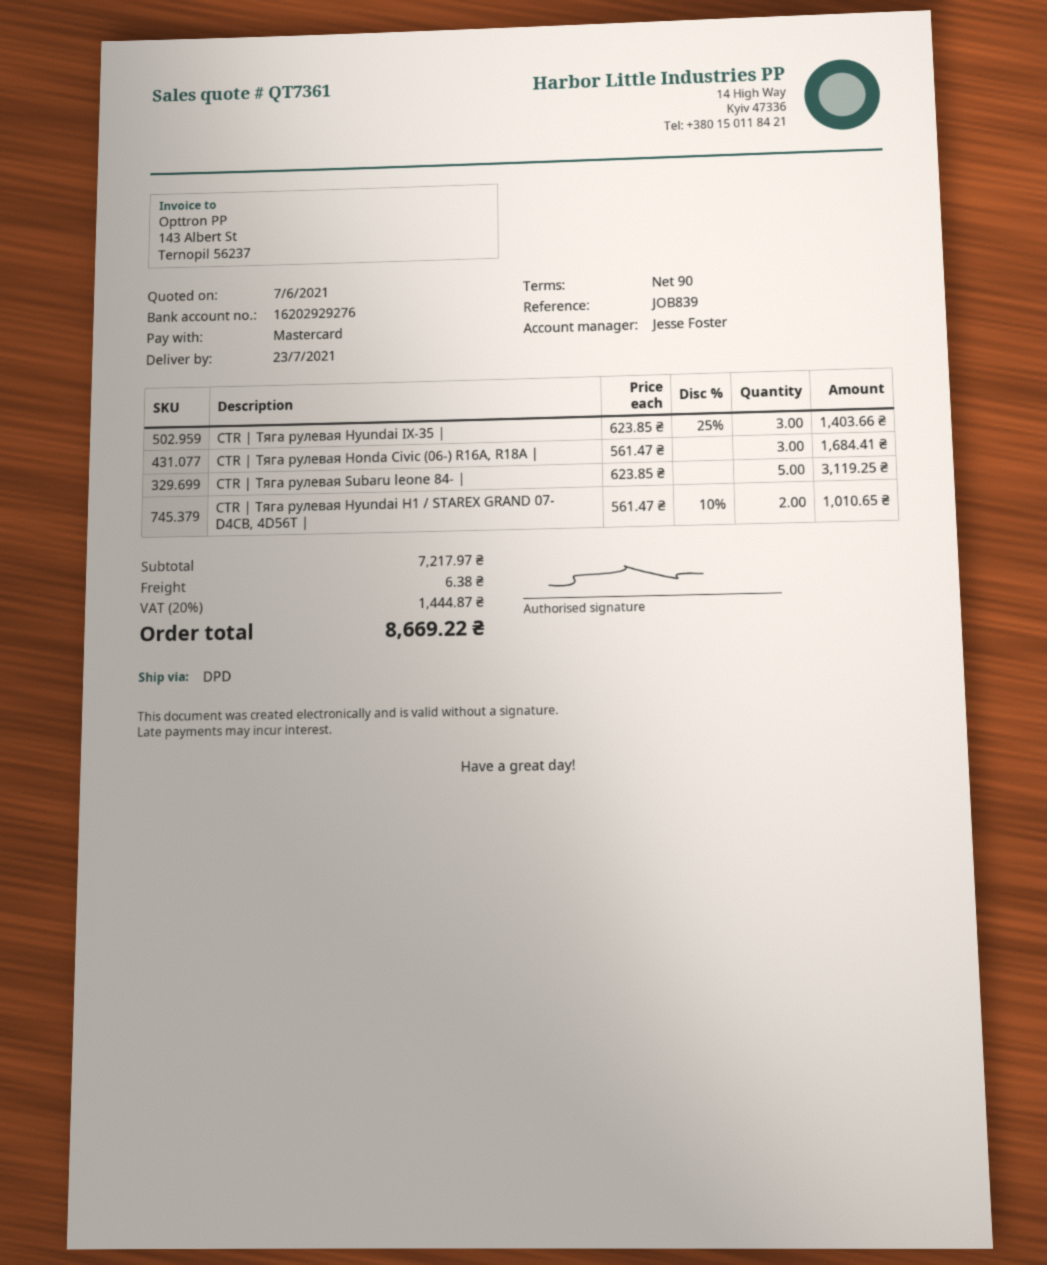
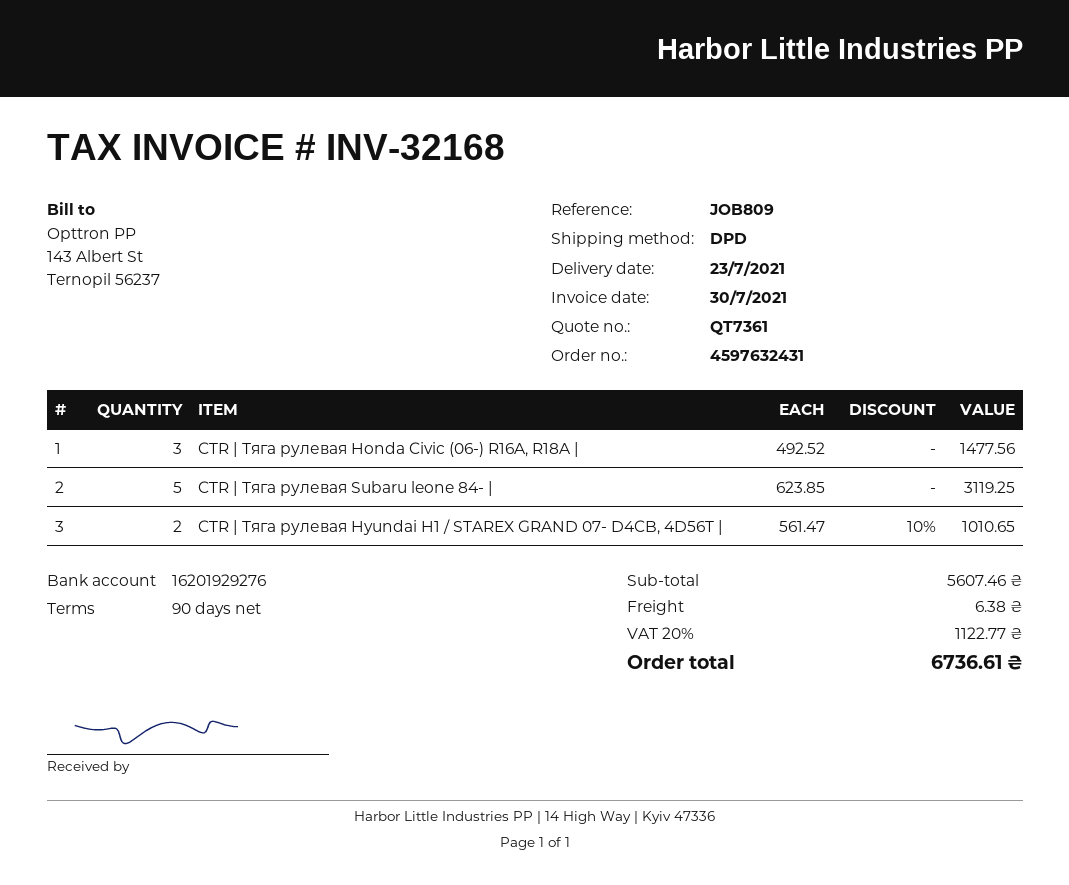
reference: JOB839 -> JOB809
bank account: 16202929276 -> 16201929276
CTR | Тяга рулевая Hyundai IX-35 |: 3 x 623.85 - 25% = 1403.66 -> none
CTR | Тяга рулевая Honda Civic (06-) R16A, R18A |: 3 x 561.47 = 1684.41 -> 3 x 492.52 = 1477.56
subtotal: 7217.97 -> 5607.46
tax: 20% = 1444.87 -> 20% = 1122.77
total: 8669.22 -> 6736.61

